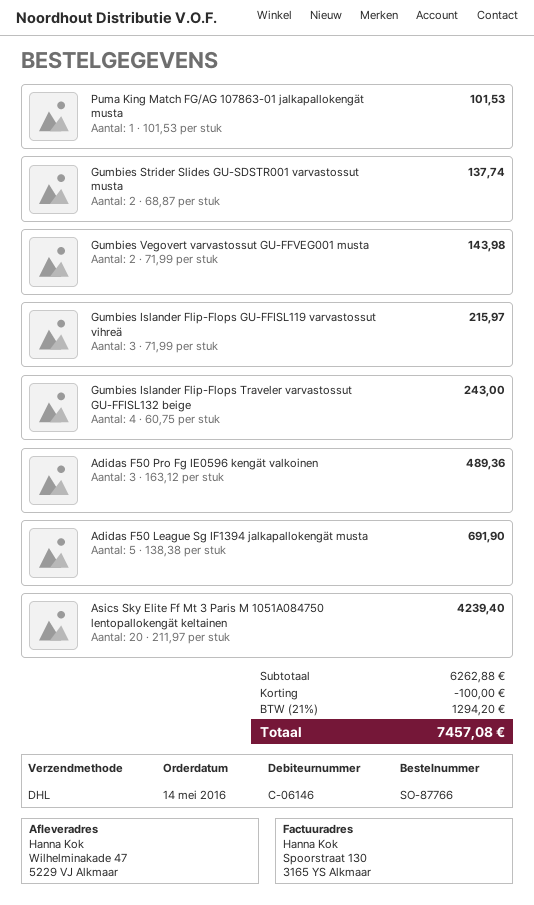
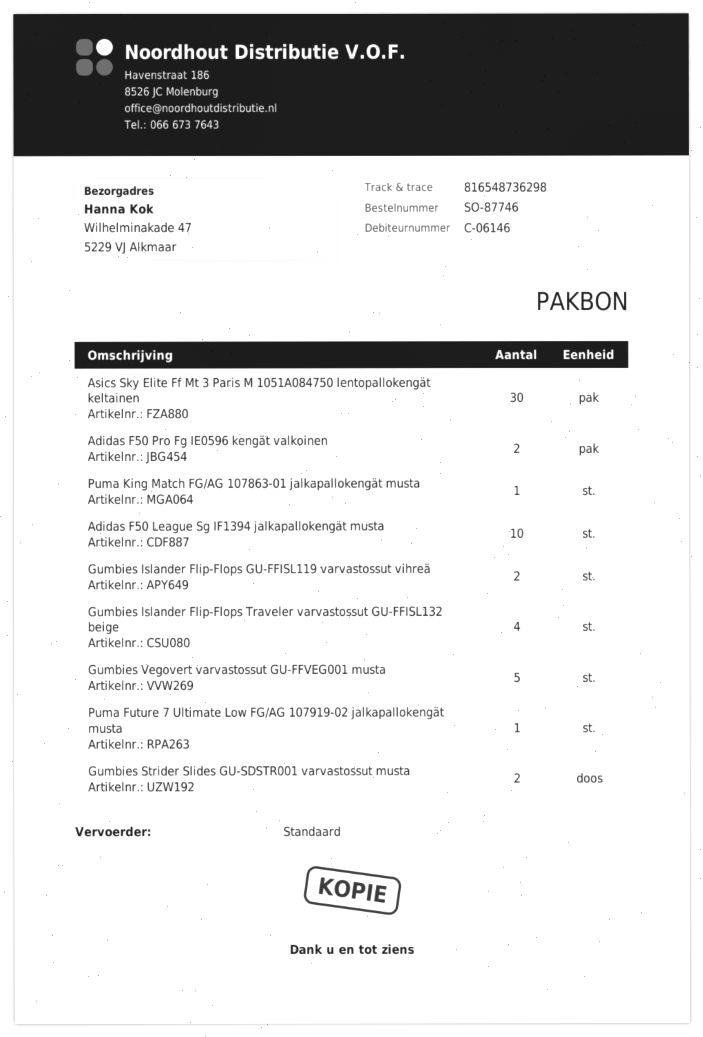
order number: SO-87766 -> SO-87746
shipping method: DHL -> standard
Gumbies Vegovert varvastossut GU-FFVEG001 musta: 2 -> 5
Gumbies Islander Flip-Flops GU-FFISL119 varvastossut vihreä: 3 -> 2
Adidas F50 Pro Fg IE0596 kengät valkoinen: 3 -> 2
Adidas F50 League Sg IF1394 jalkapallokengät musta: 5 -> 10
Asics Sky Elite Ff Mt 3 Paris M 1051A084750 lentopallokengät keltainen: 20 -> 30
Puma Future 7 Ultimate Low FG/AG 107919-02 jalkapallokengät musta: none -> 1

